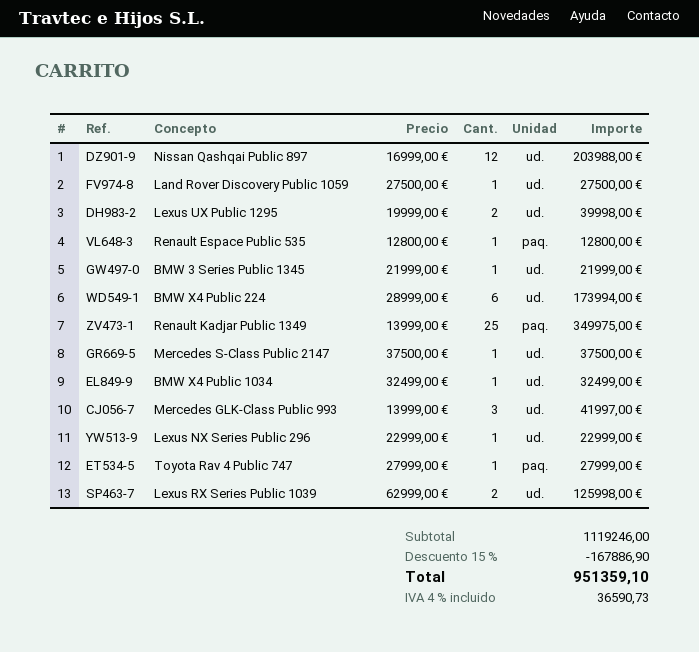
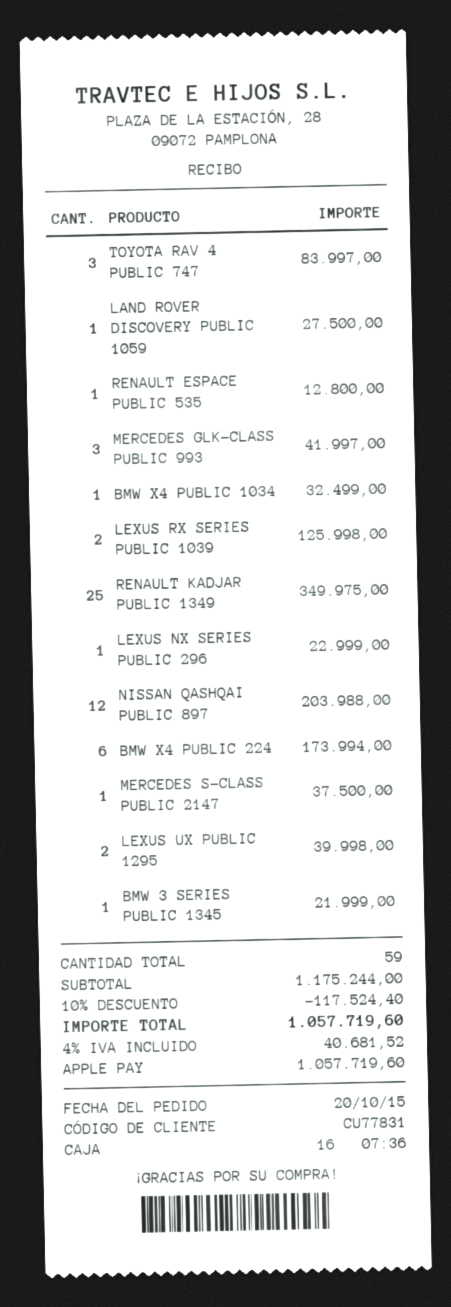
Toyota Rav 4 Public 747: 1 for 27999.00 -> 3 for 83997.00
subtotal: 1119246.00 -> 1175244.00
discount: 15% = 167886.90 -> 10% = 117524.40
tax: 4% = 36590.73 -> 4% = 40681.52
total: 951359.10 -> 1057719.60

